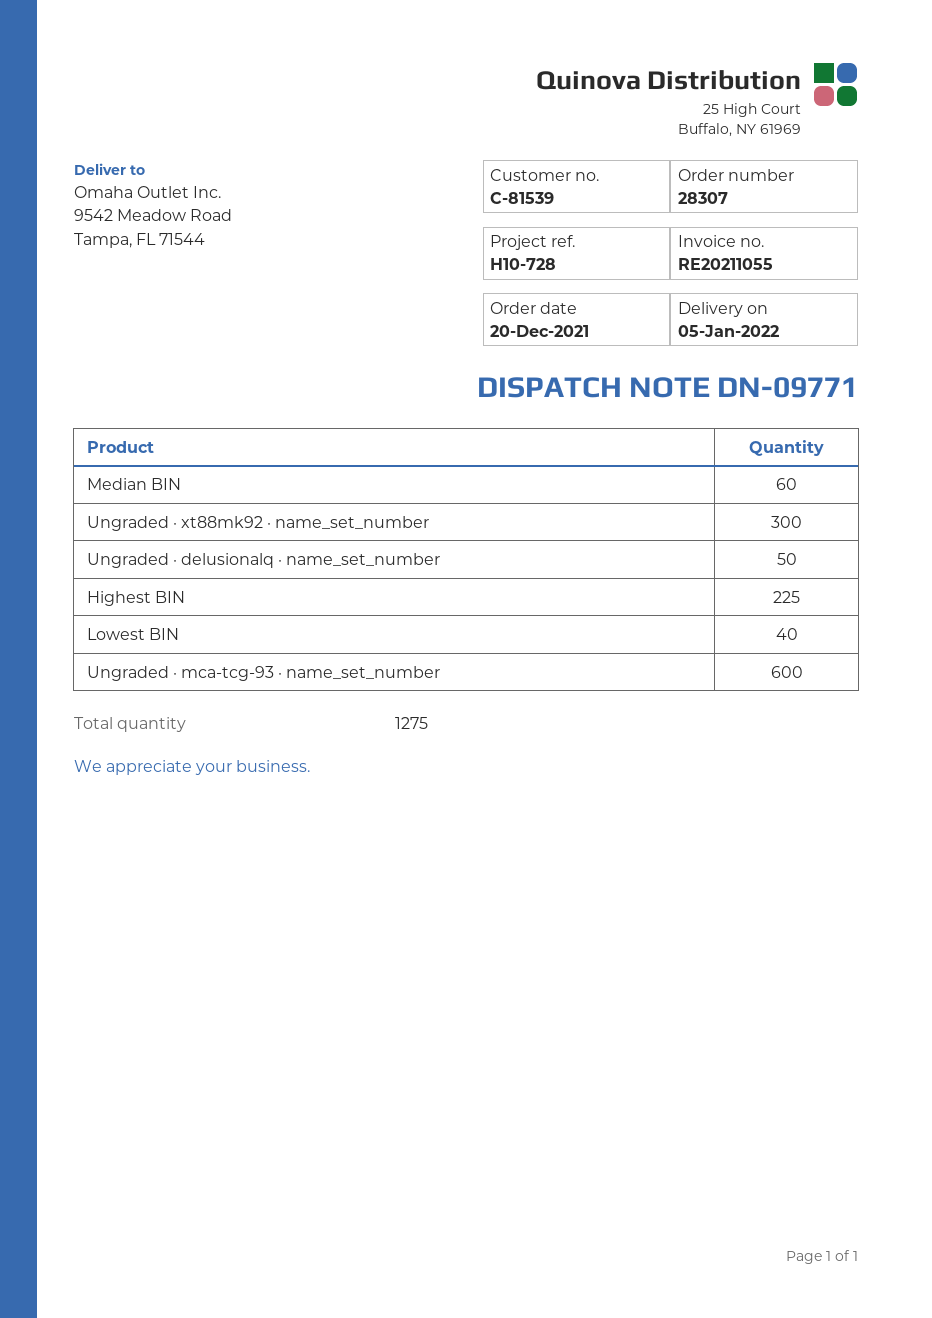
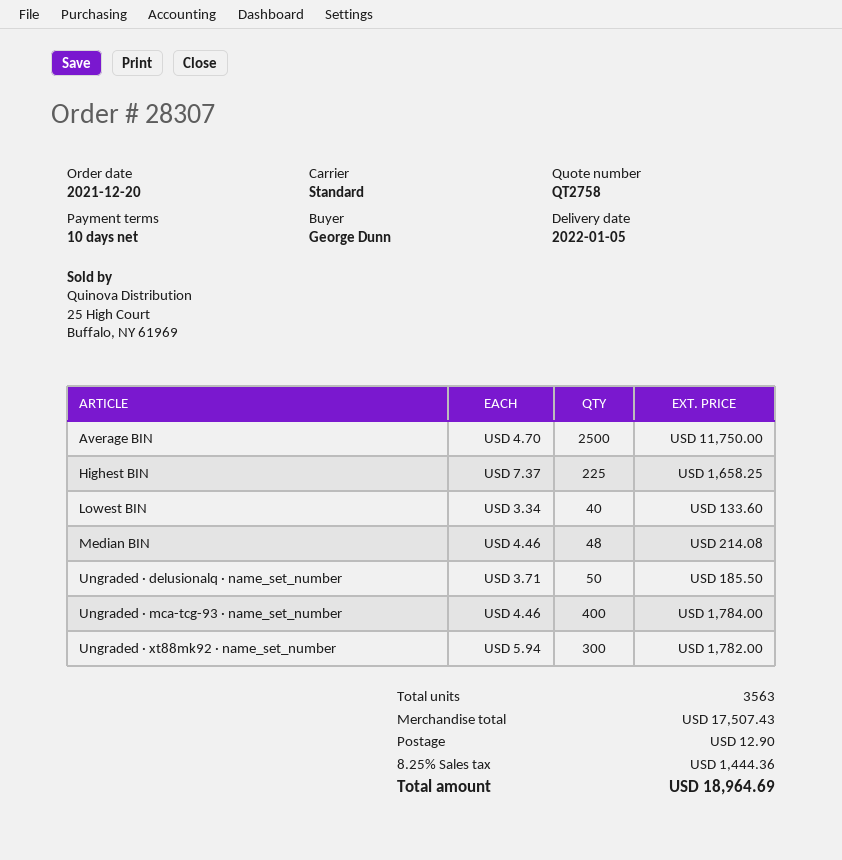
Median BIN: 60 -> 48
Ungraded · mca-tcg-93 · name_set_number: 600 -> 400
Average BIN: none -> 2500
total quantity: 1275 -> 3563

